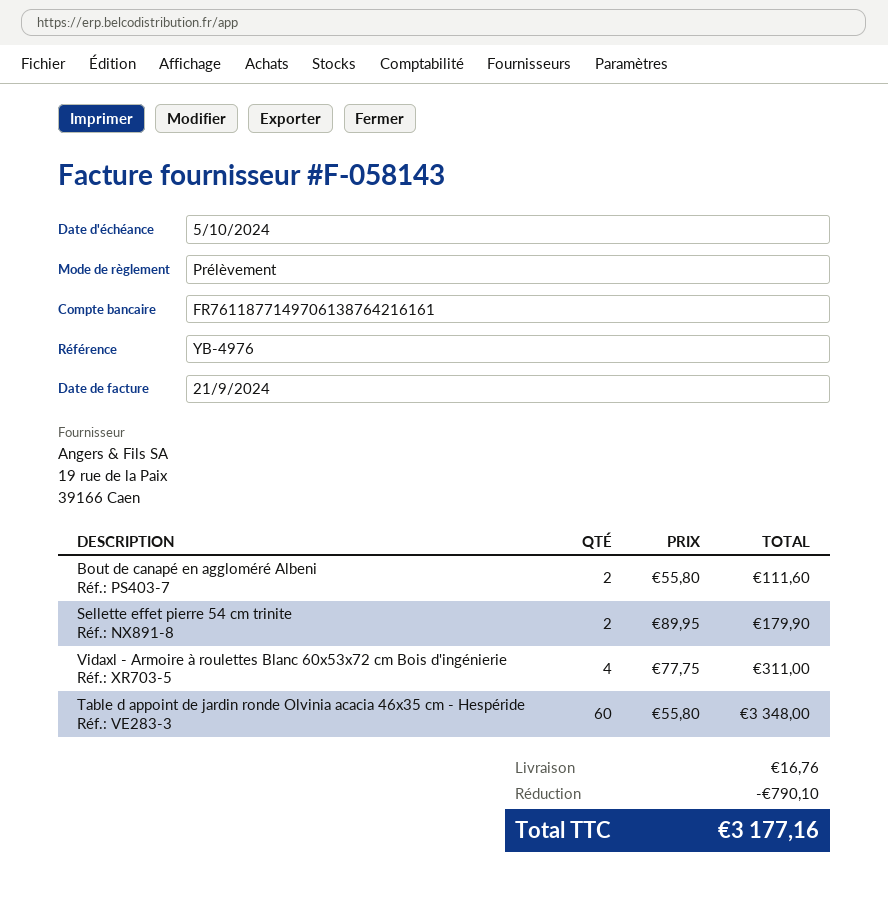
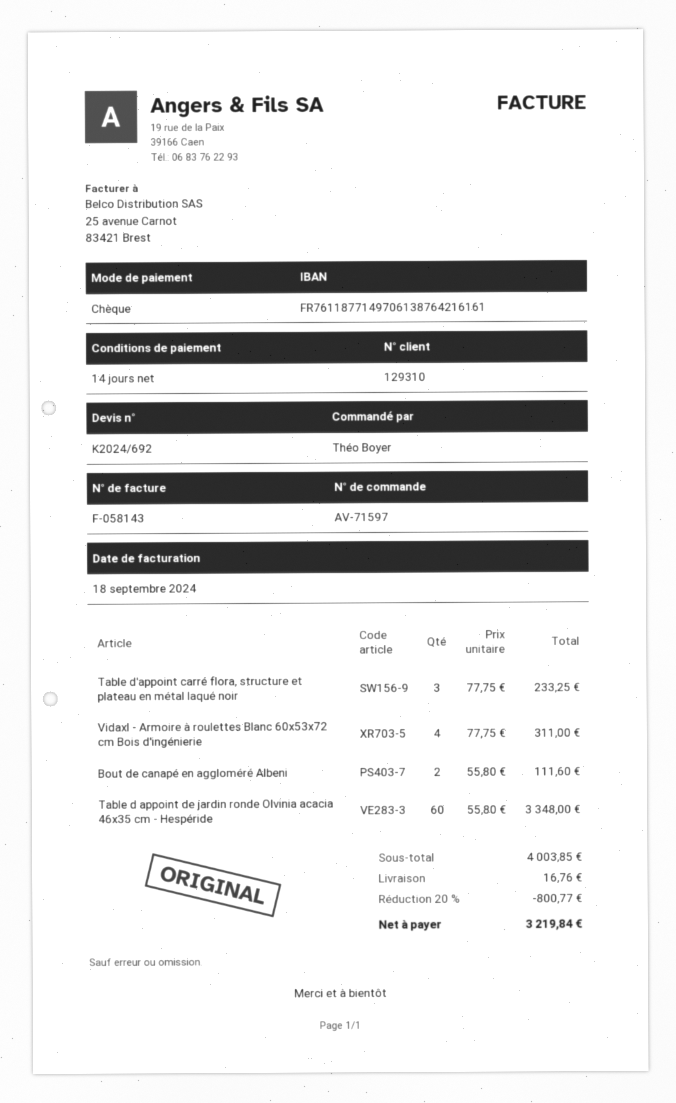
invoice date: 2024-09-21 -> 2024-09-18
payment method: direct debit -> cheque
Sellette effet pierre 54 cm trinite: 2 x 89.95 = 179.90 -> none
Table d'appoint carré flora, structure et plateau en métal laqué noir: none -> 3 x 77.75 = 233.25
discount: 790.10 -> 800.77
total: 3177.16 -> 3219.84

